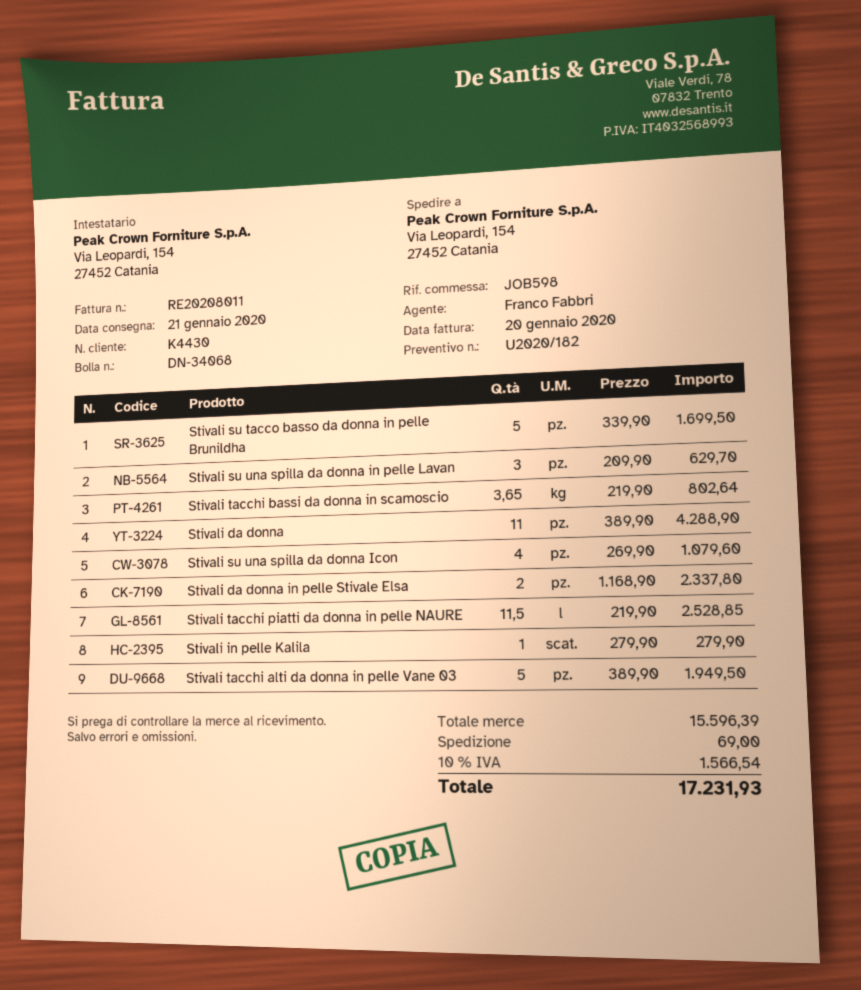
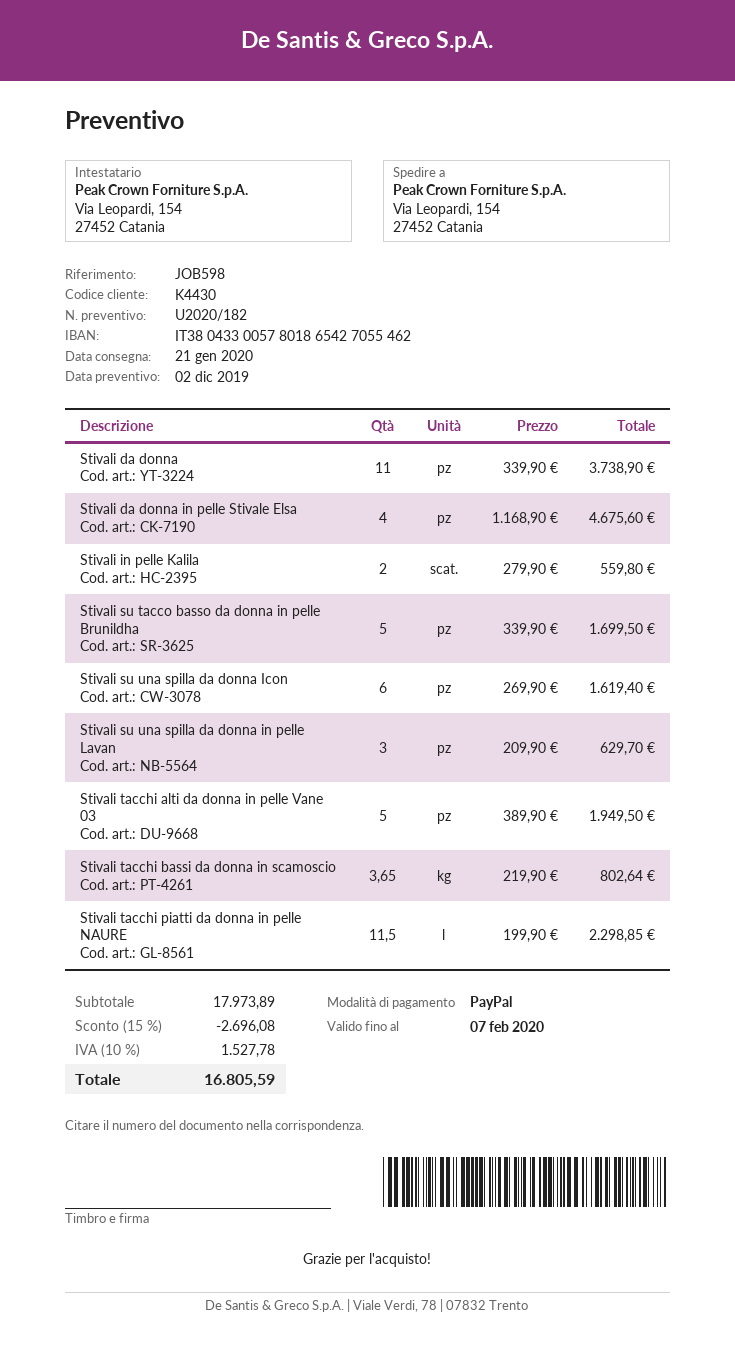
Stivali da donna: 11 x 389.90 = 4288.90 -> 11 x 339.90 = 3738.90
Stivali su una spilla da donna Icon: 4 x 269.90 = 1079.60 -> 6 x 269.90 = 1619.40
Stivali da donna in pelle Stivale Elsa: 2 x 1168.90 = 2337.80 -> 4 x 1168.90 = 4675.60
Stivali tacchi piatti da donna in pelle NAURE: 11.5 x 219.90 = 2528.85 -> 11.5 x 199.90 = 2298.85
Stivali in pelle Kalila: 1 x 279.90 = 279.90 -> 2 x 279.90 = 559.80
subtotal: 15596.39 -> 17973.89
discount: none -> 15% = 2696.08
shipping: 69.00 -> none
tax: 10% = 1566.54 -> 10% = 1527.78
total: 17231.93 -> 16805.59

